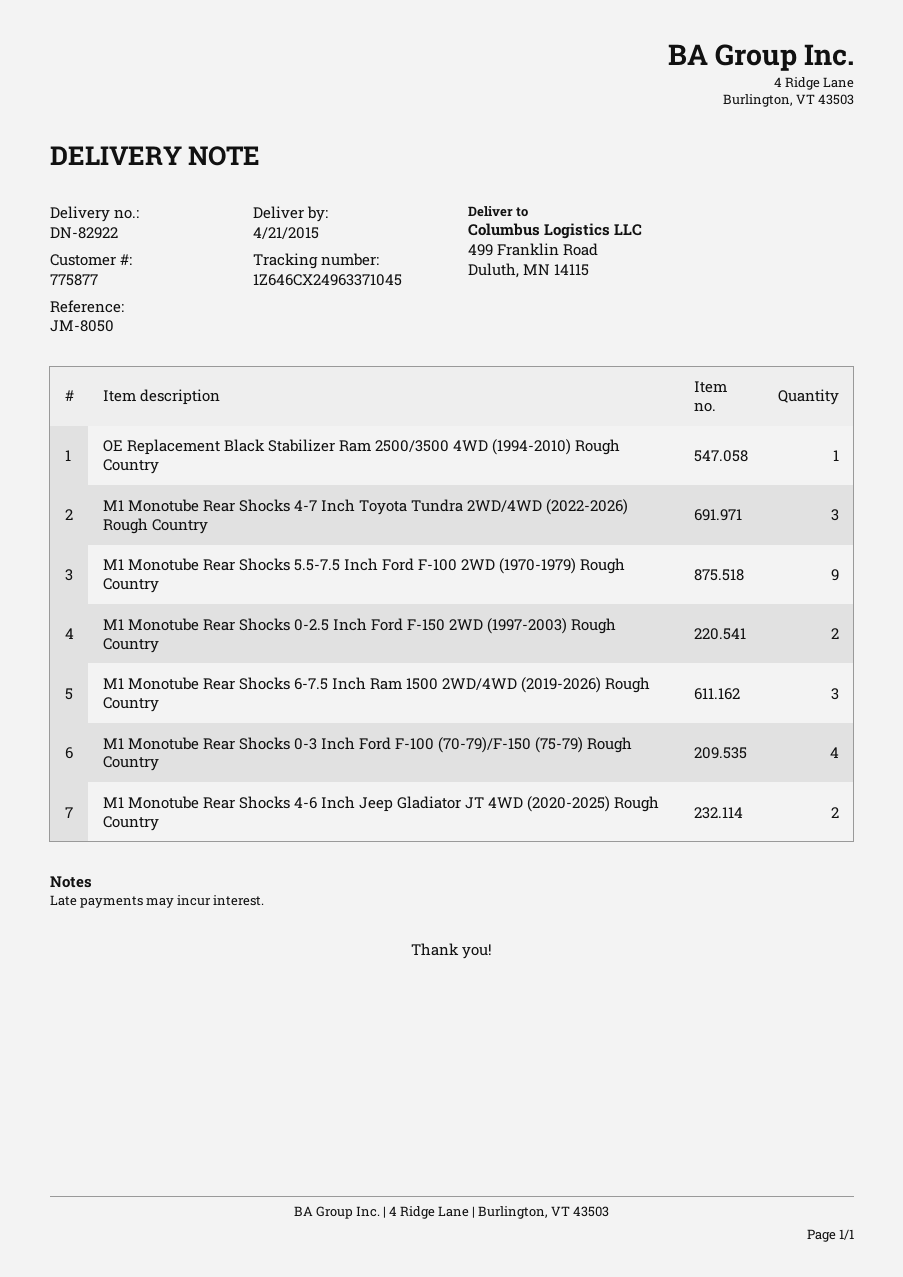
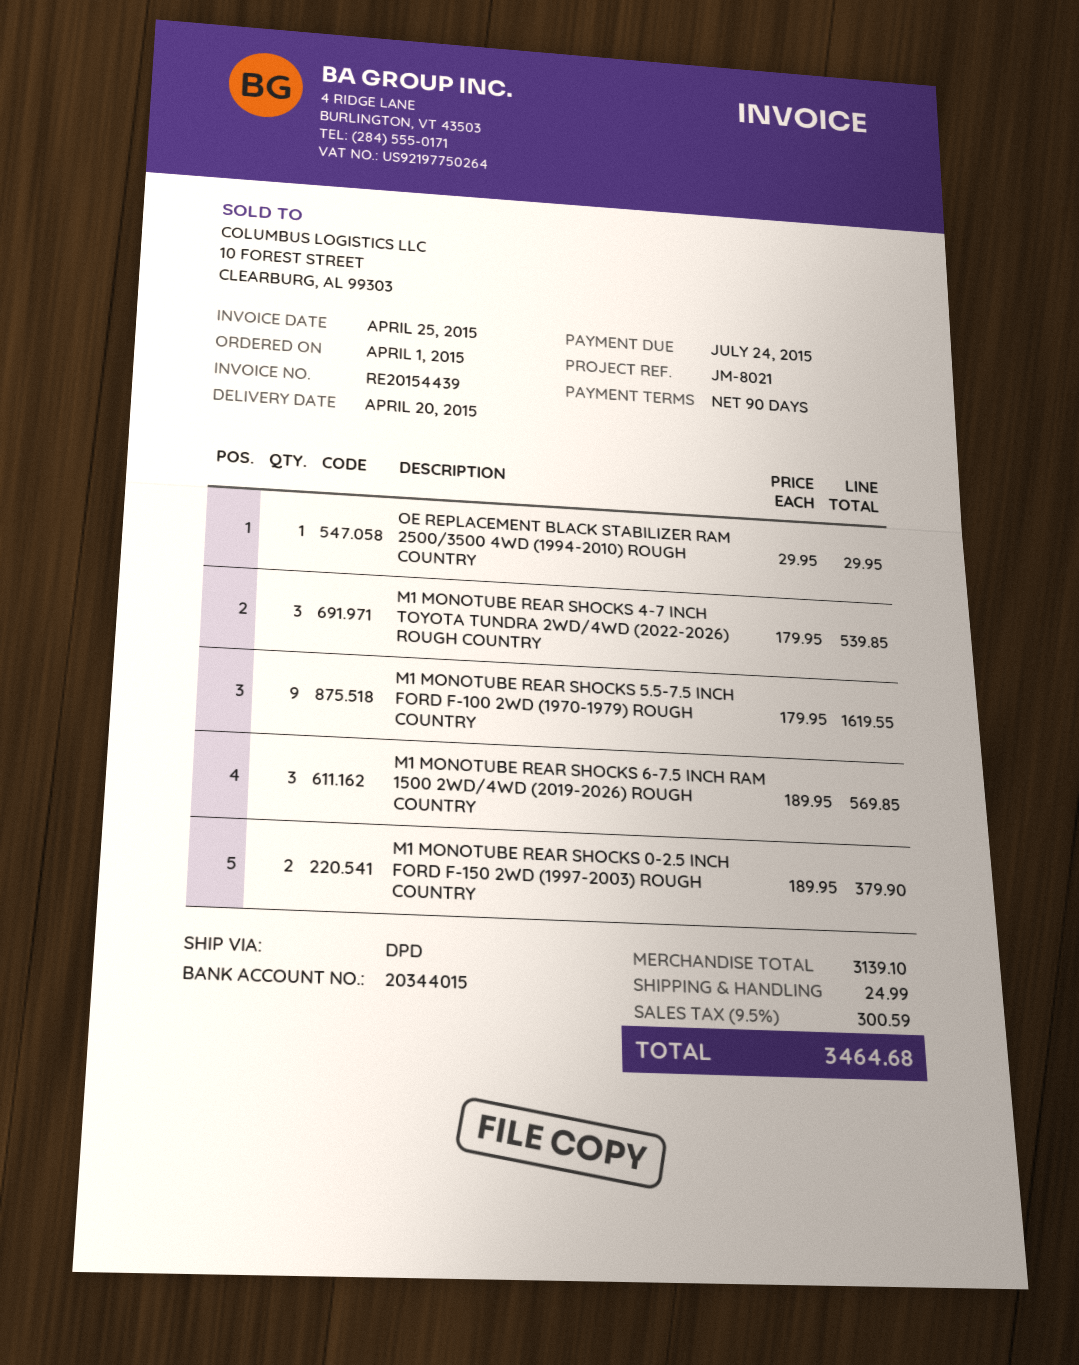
delivery date: 2015-04-21 -> 2015-04-20
reference: JM-8050 -> JM-8021
M1 Monotube Rear Shocks 0-3 Inch Ford F-100 (70-79)/F-150 (75-79) Rough Country: 4 -> none
M1 Monotube Rear Shocks 4-6 Inch Jeep Gladiator JT 4WD (2020-2025) Rough Country: 2 -> none

